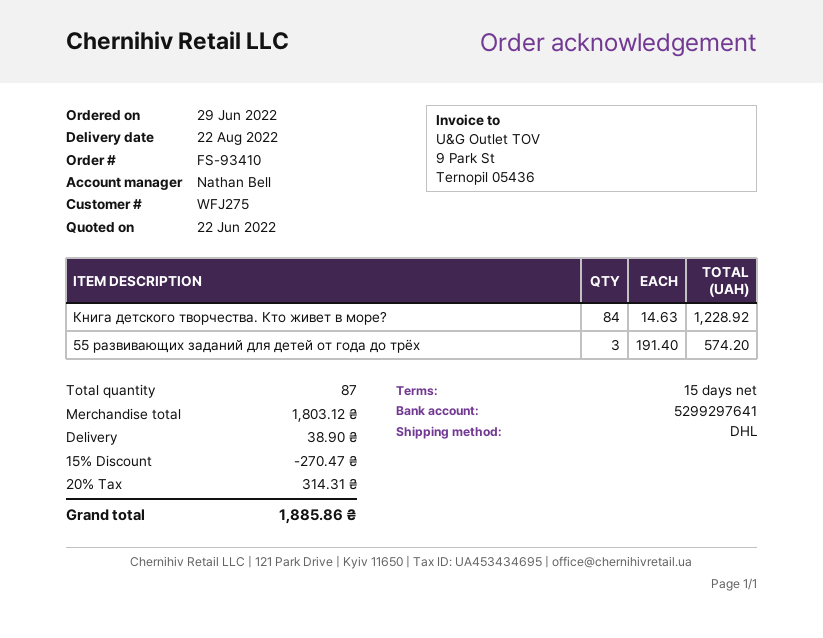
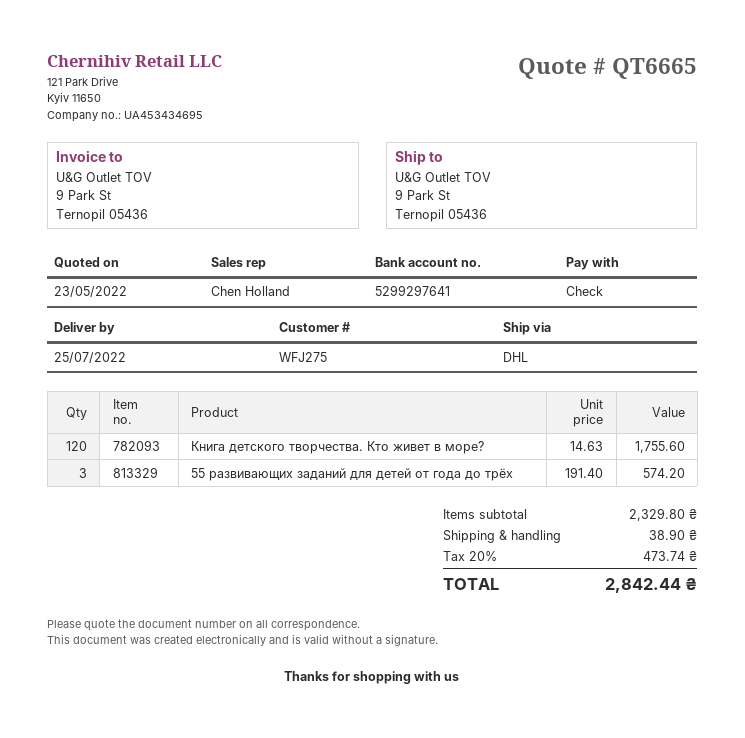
quote date: 2022-06-22 -> 2022-05-23
delivery date: 2022-08-22 -> 2022-07-25
sales rep: Nathan Bell -> Chen Holland
Книга детского творчества. Кто живет в море?: 84 x 14.63 = 1228.92 -> 120 x 14.63 = 1755.60
subtotal: 1803.12 -> 2329.80
discount: 15% = 270.47 -> none
tax: 20% = 314.31 -> 20% = 473.74
total: 1885.86 -> 2842.44

